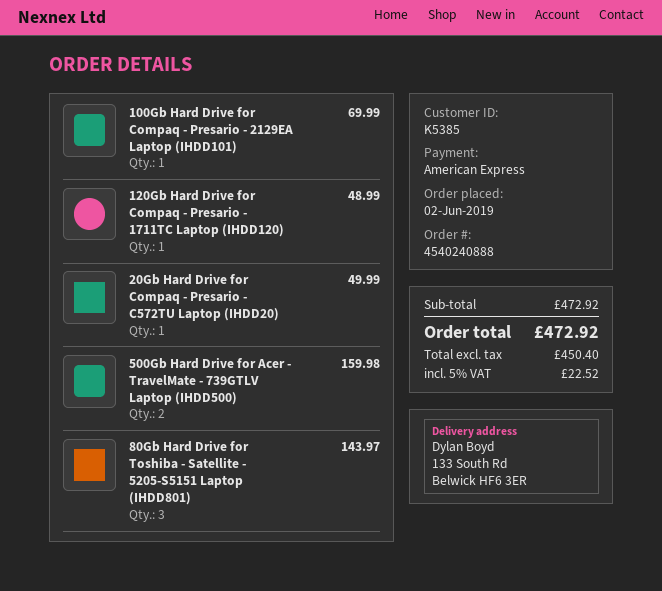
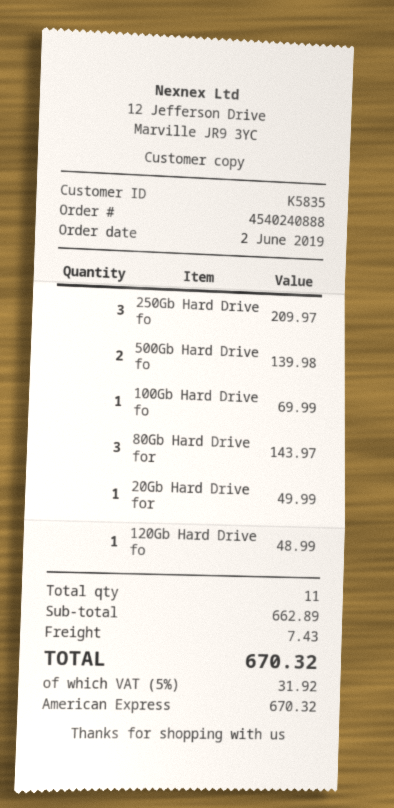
customer number: K5385 -> K5835
500Gb Hard Drive for Acer - TravelMate - 739GTLV Laptop (IHDD500): 2 for 159.98 -> 2 for 139.98
250Gb Hard Drive fo: none -> 3 for 209.97
subtotal: 472.92 -> 662.89
shipping: none -> 7.43
tax: 5% = 22.52 -> 5% = 31.92
total: 472.92 -> 670.32

